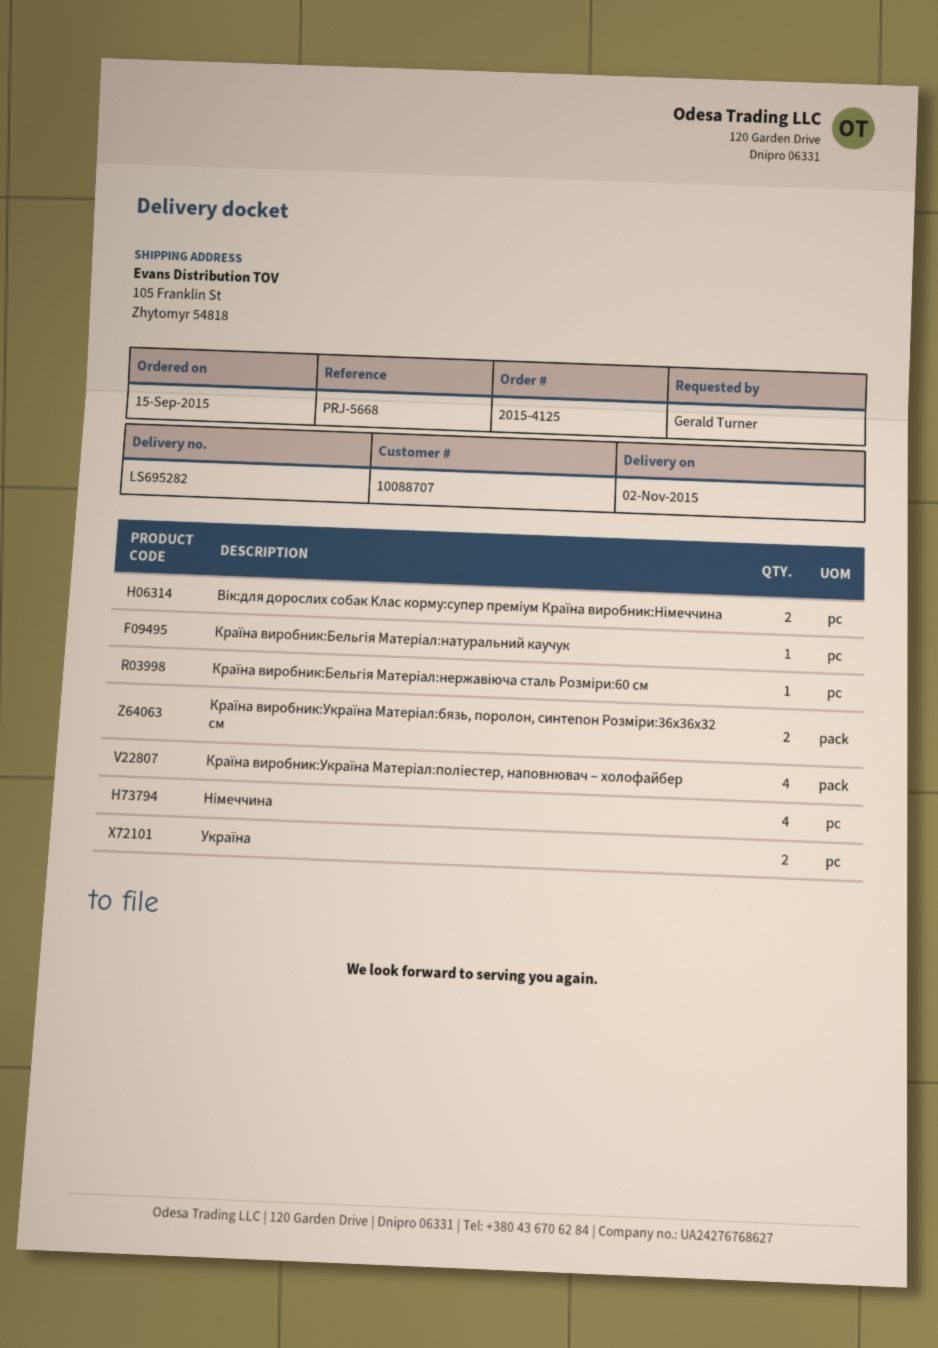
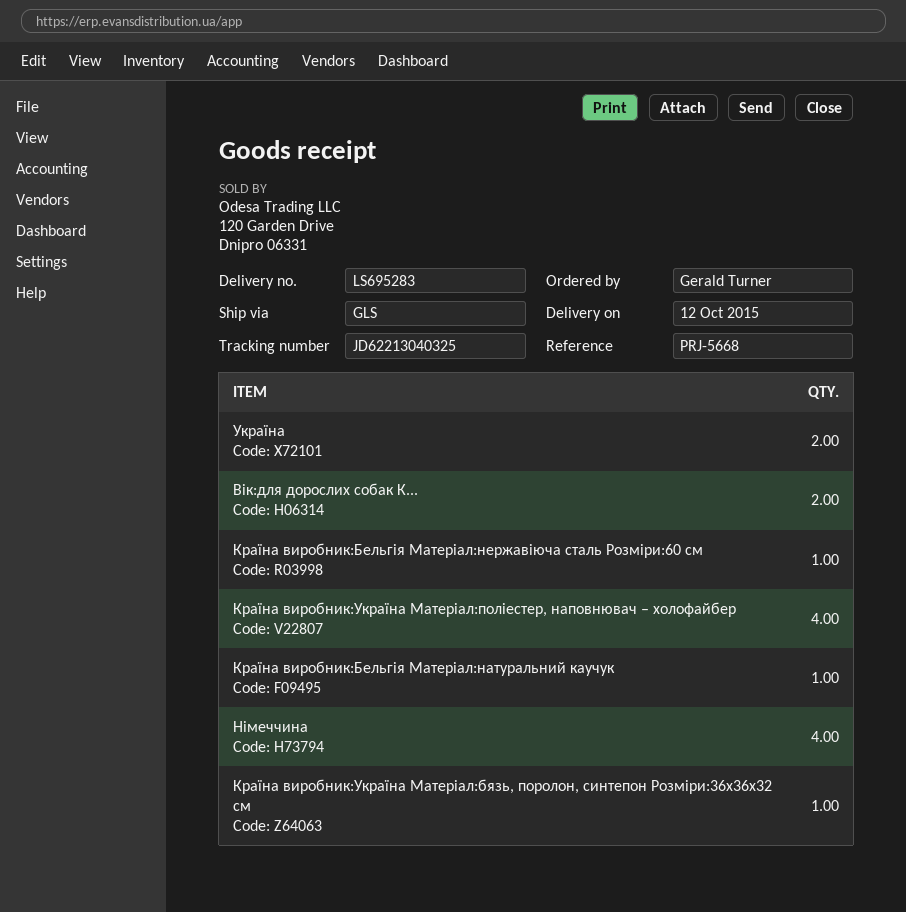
delivery note number: LS695282 -> LS695283
delivery date: 2015-11-02 -> 2015-10-12
Країна виробник:Україна Матеріал:бязь, поролон, синтепон Розміри:36х36х32 см: 2 -> 1

